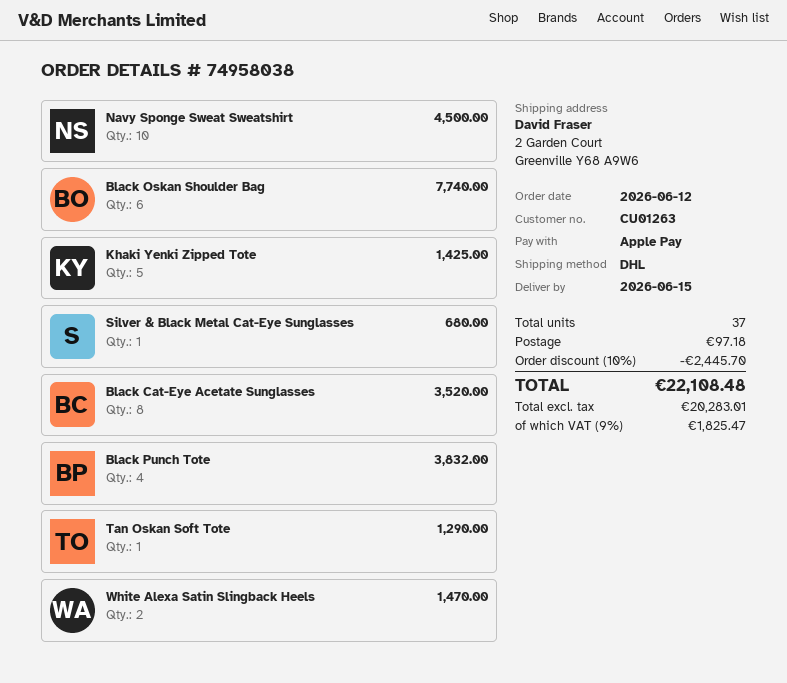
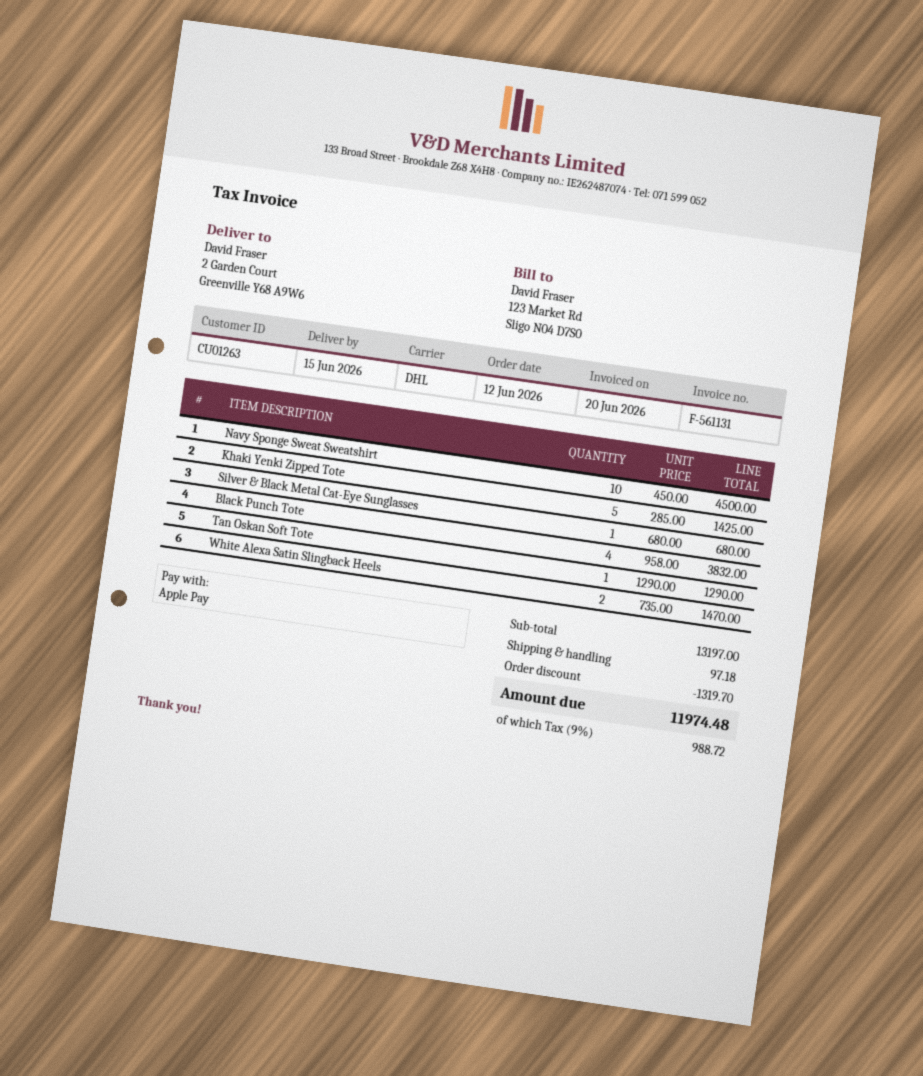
Black Oskan Shoulder Bag: 6 for 7740.00 -> none
Black Cat-Eye Acetate Sunglasses: 8 for 3520.00 -> none
discount: 2445.70 -> 1319.70
tax: 9% = 1825.47 -> 9% = 988.72
total: 22108.48 -> 11974.48

